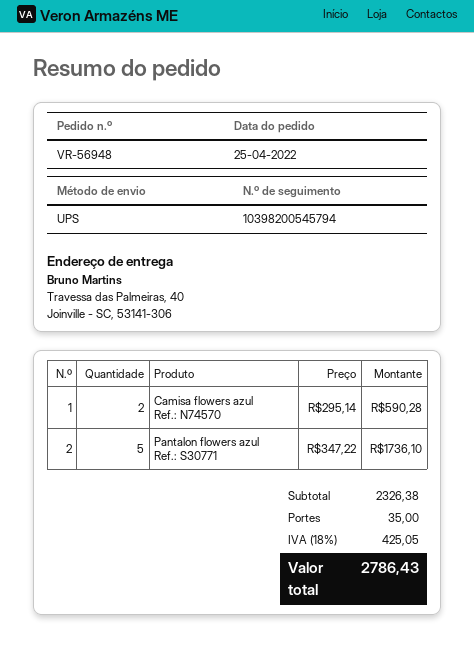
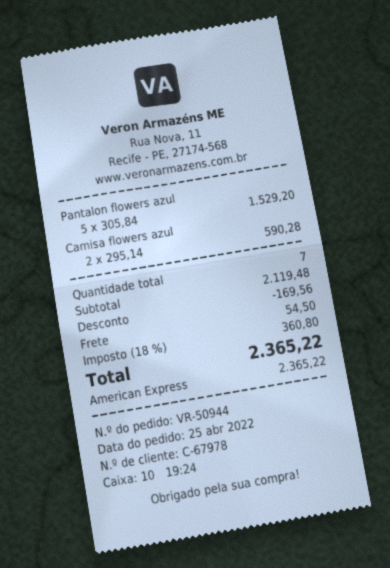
order number: VR-56948 -> VR-50944
Pantalon flowers azul: 5 x 347.22 = 1736.10 -> 5 x 305.84 = 1529.20
subtotal: 2326.38 -> 2119.48
discount: none -> 169.56
shipping: 35.00 -> 54.50
tax: 18% = 425.05 -> 18% = 360.80
total: 2786.43 -> 2365.22

